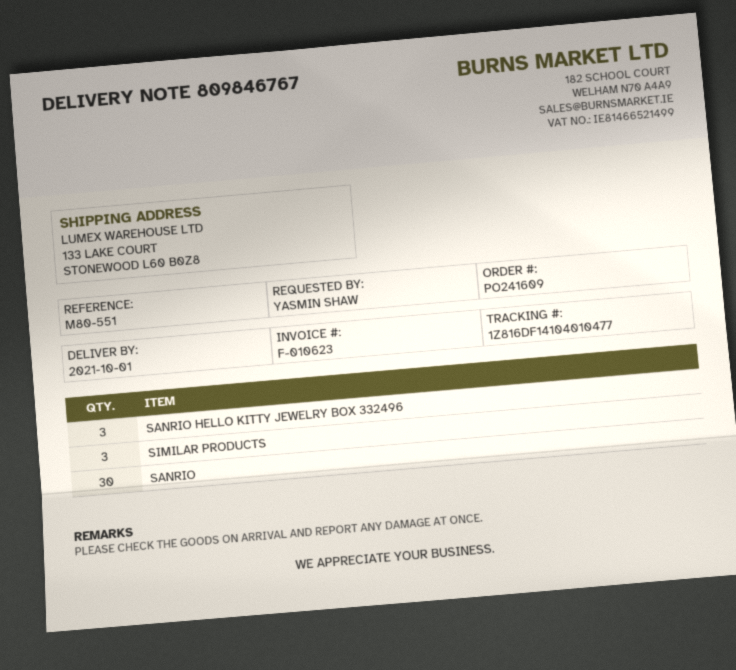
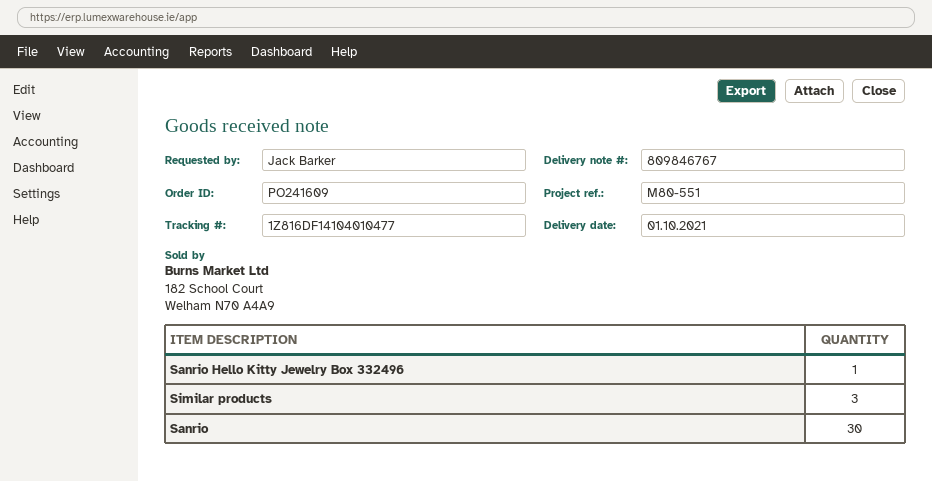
ordered by: YASMIN SHAW -> Jack Barker
SANRIO HELLO KITTY JEWELRY BOX 332496: 3 -> 1

